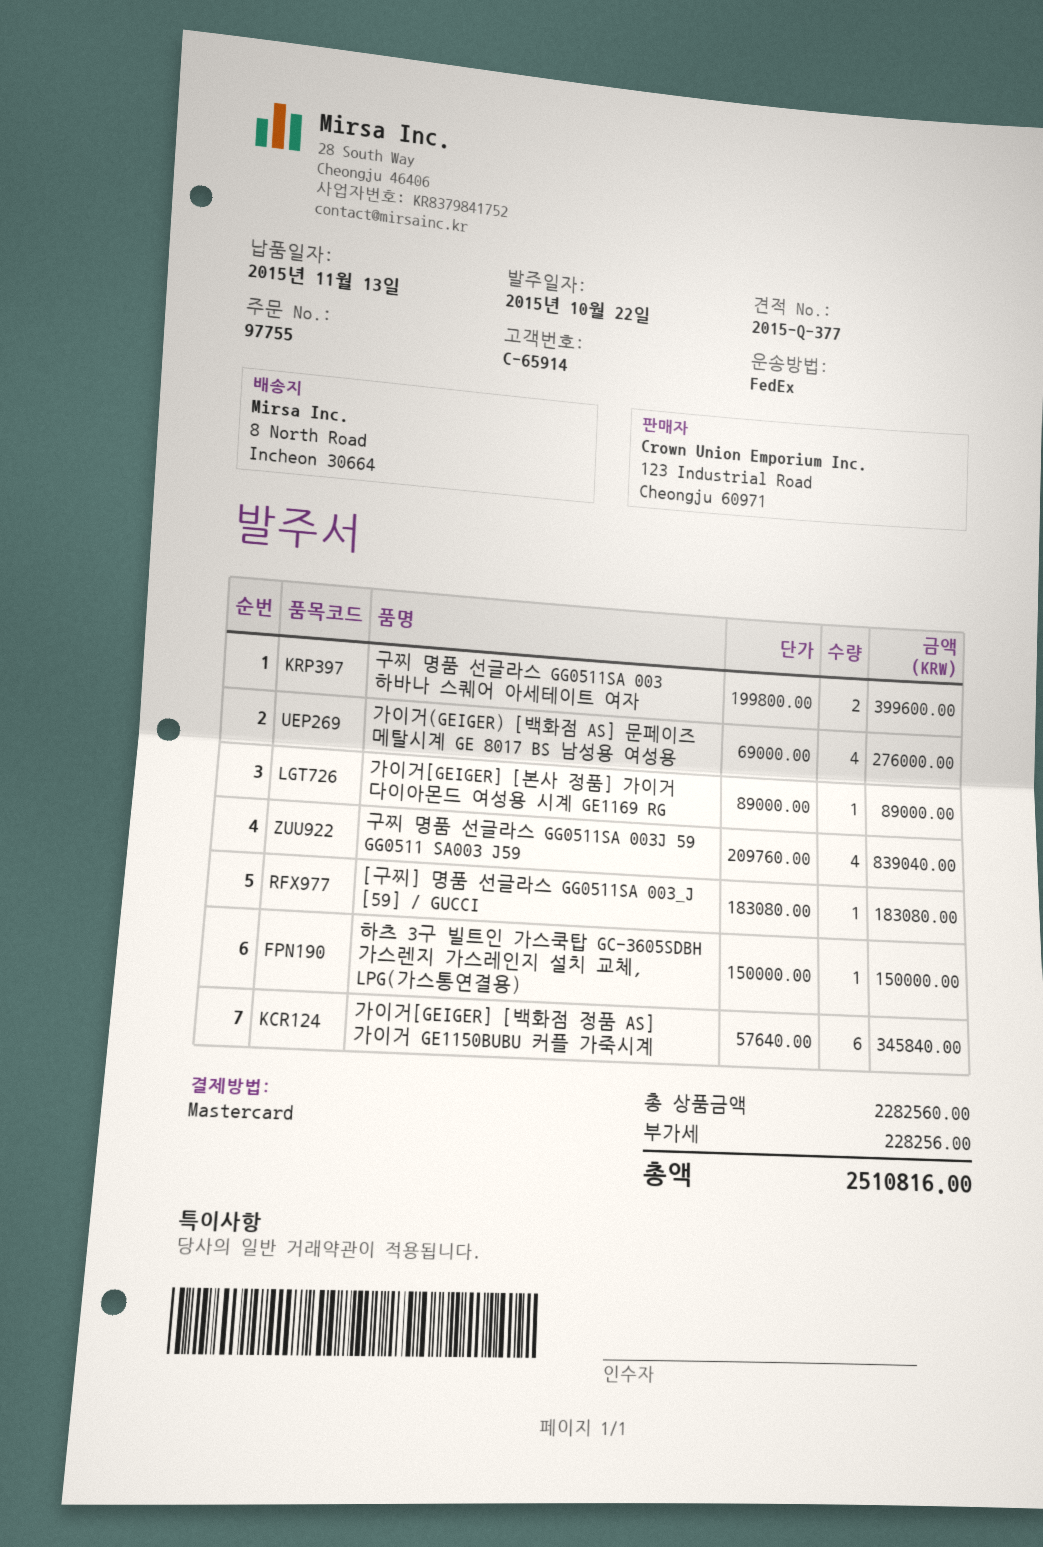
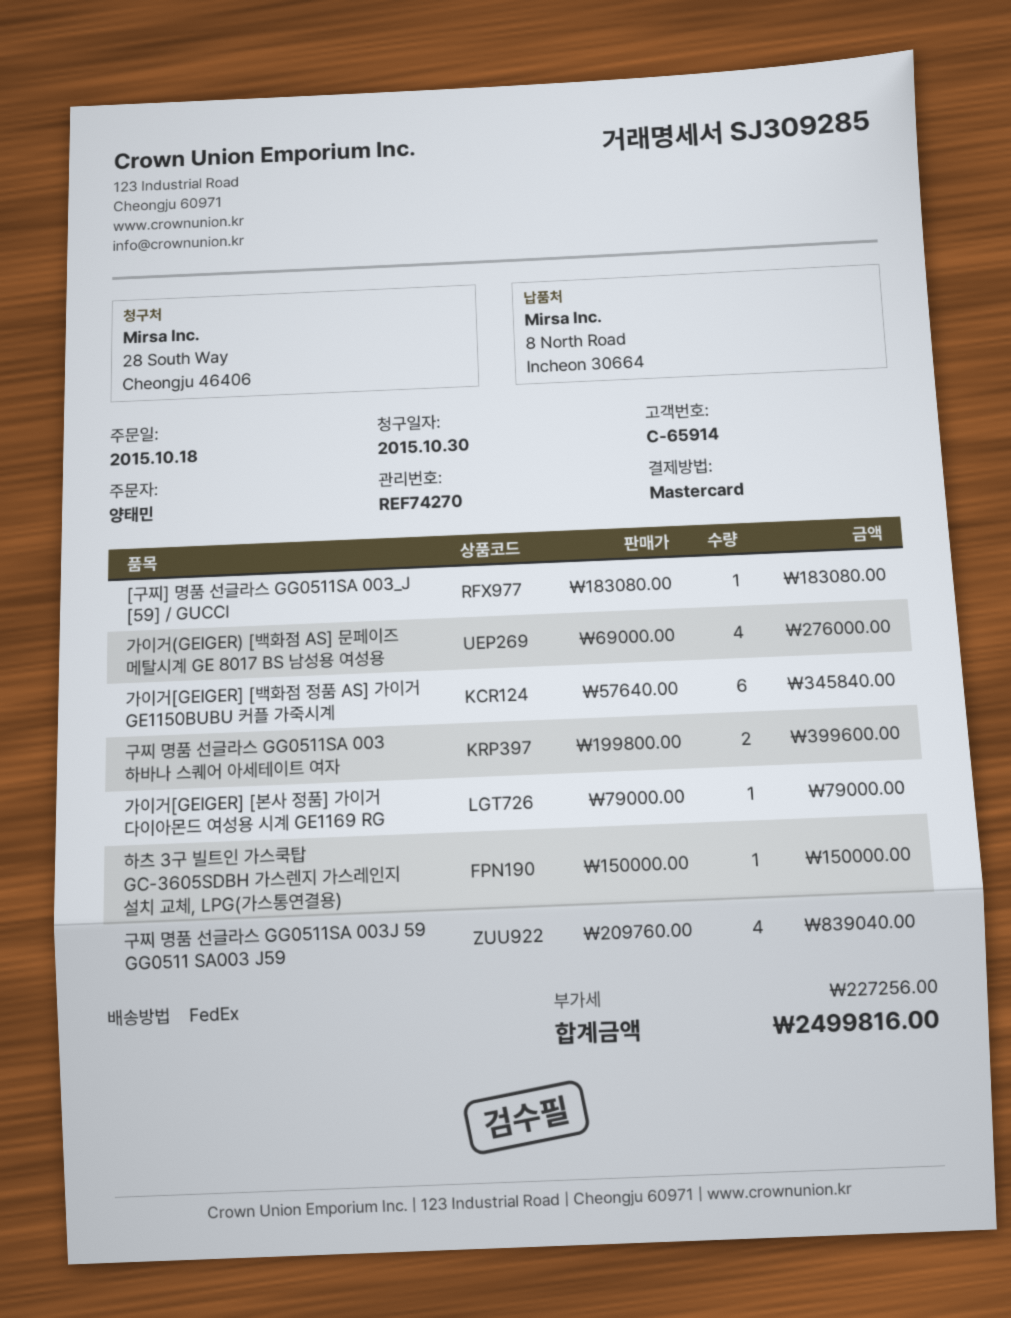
order date: 2015-10-22 -> 2015-10-18
가이거[GEIGER] [본사 정품] 가이거 다이아몬드 여성용 시계 GE1169 RG: 1 x 89000.00 = 89000.00 -> 1 x 79000.00 = 79000.00
tax: 228256.00 -> 227256.00
total: 2510816.00 -> 2499816.00

